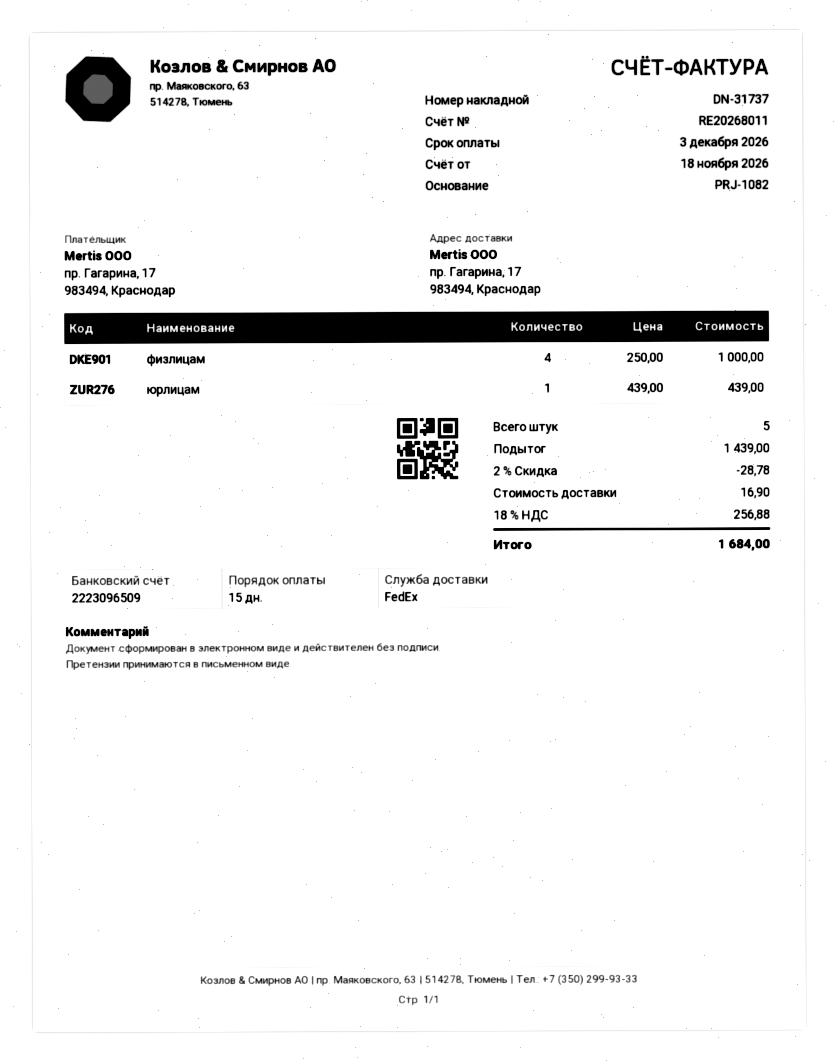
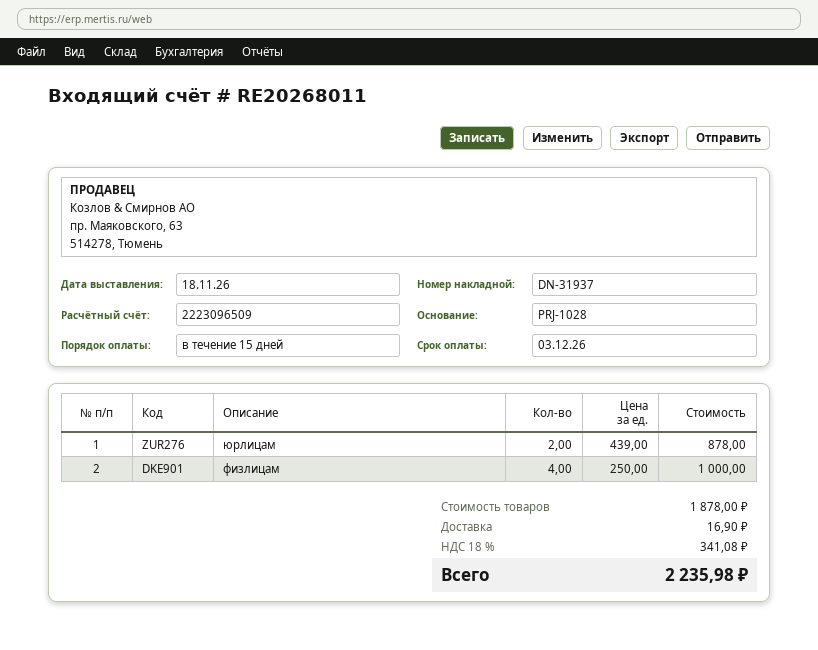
delivery note number: DN-31737 -> DN-31937
reference: PRJ-1082 -> PRJ-1028
юрлицам: 1 x 439.00 = 439.00 -> 2 x 439.00 = 878.00
subtotal: 1439.00 -> 1878.00
discount: 2% = 28.78 -> none
tax: 18% = 256.88 -> 18% = 341.08
total: 1684.00 -> 2235.98

